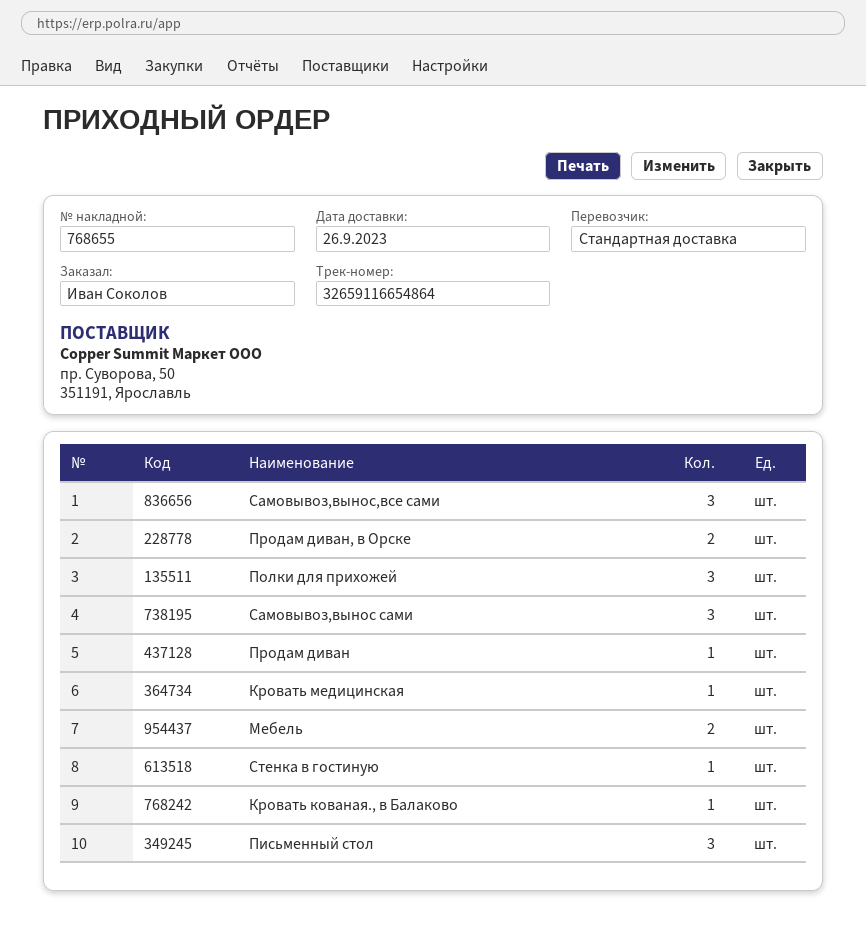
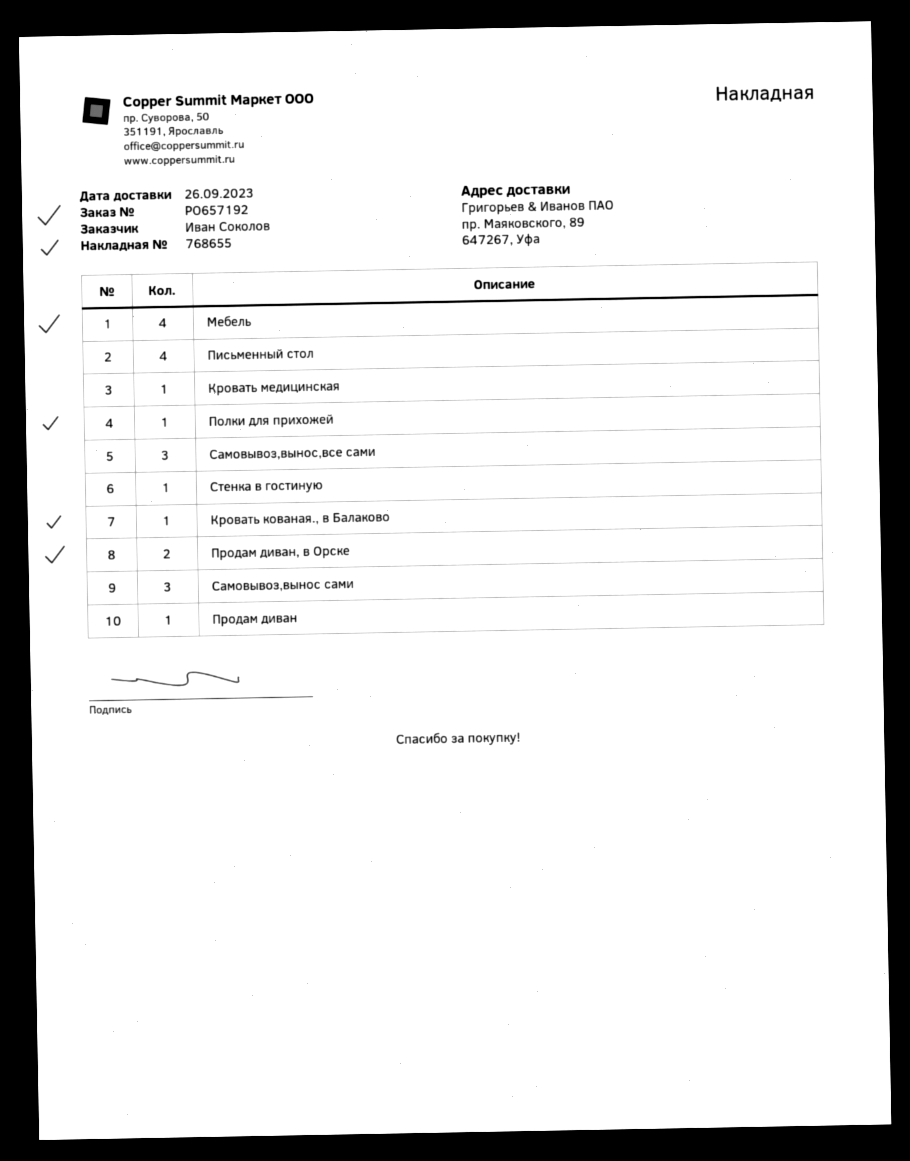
Полки для прихожей: 3 -> 1
Мебель: 2 -> 4
Письменный стол: 3 -> 4

